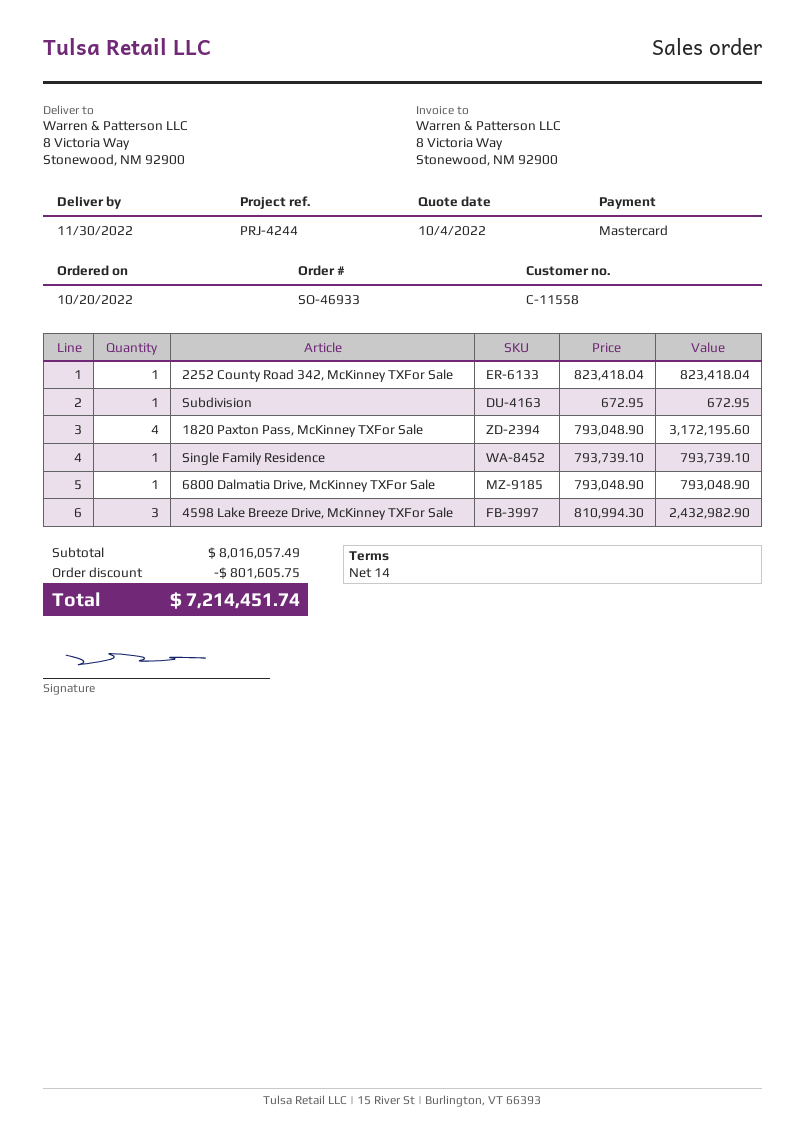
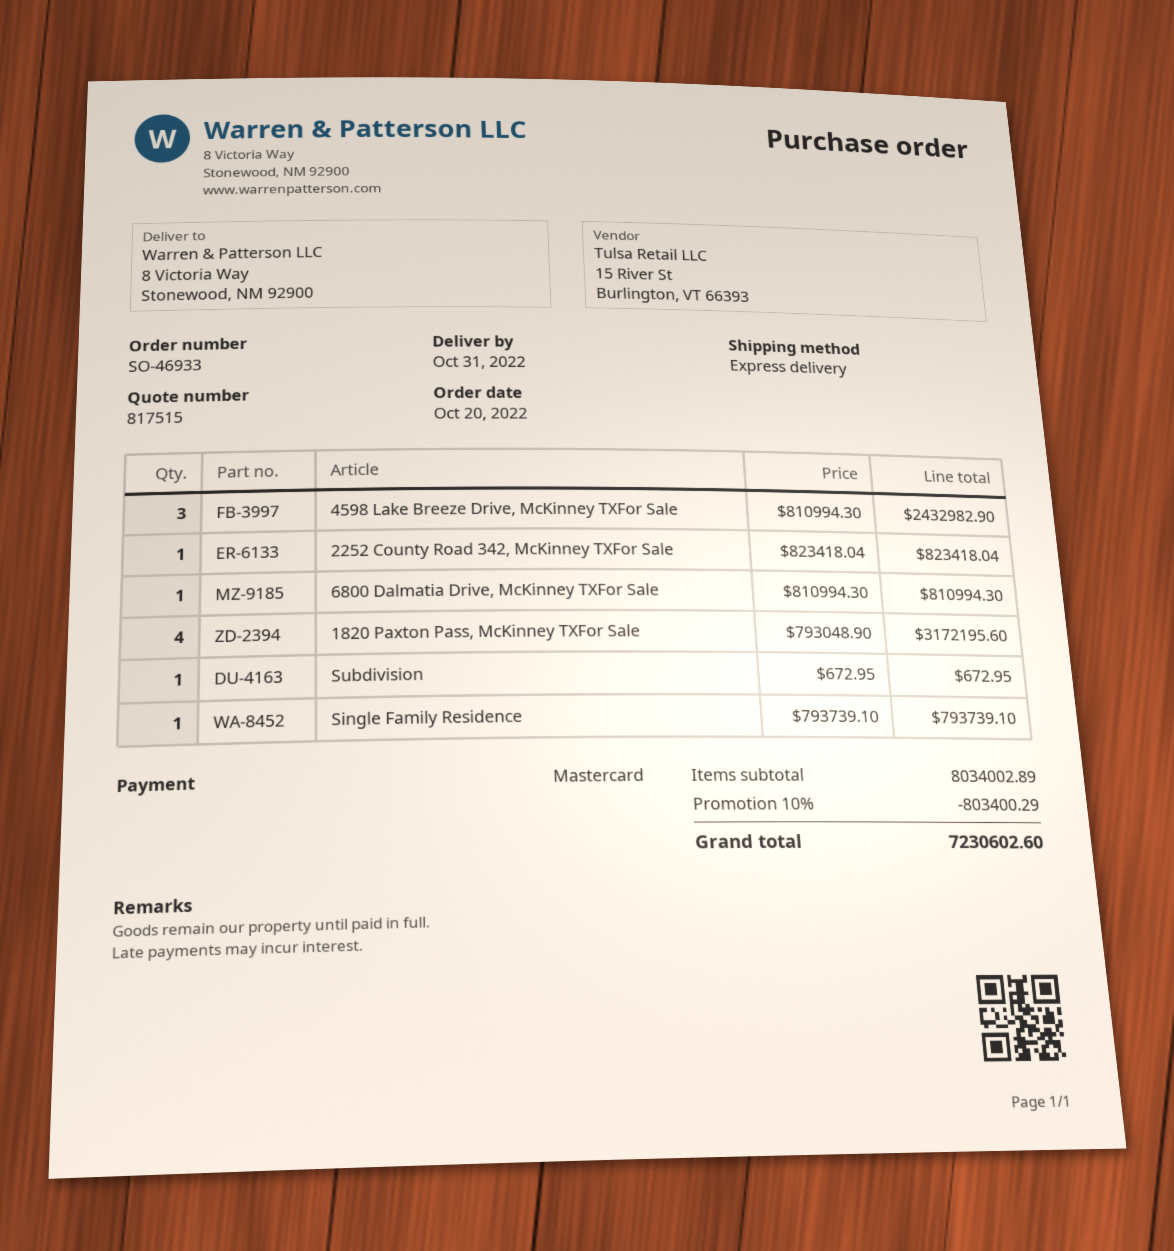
delivery date: 2022-11-30 -> 2022-10-31
6800 Dalmatia Drive, McKinney TXFor Sale: 1 x 793048.90 = 793048.90 -> 1 x 810994.30 = 810994.30
subtotal: 8016057.49 -> 8034002.89
discount: 801605.75 -> 803400.29
total: 7214451.74 -> 7230602.60

